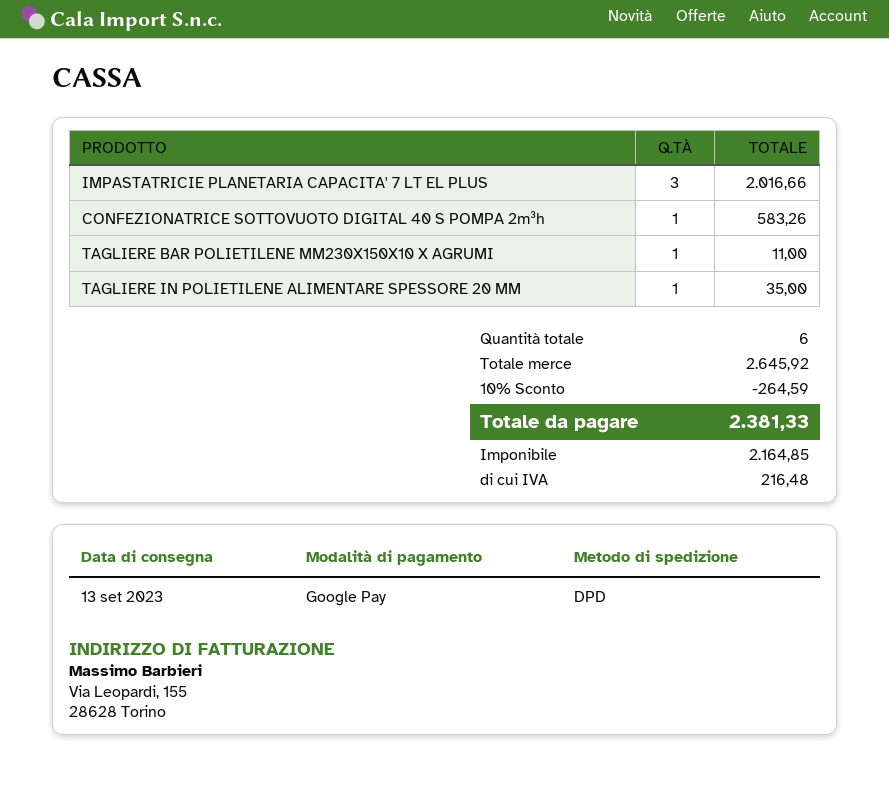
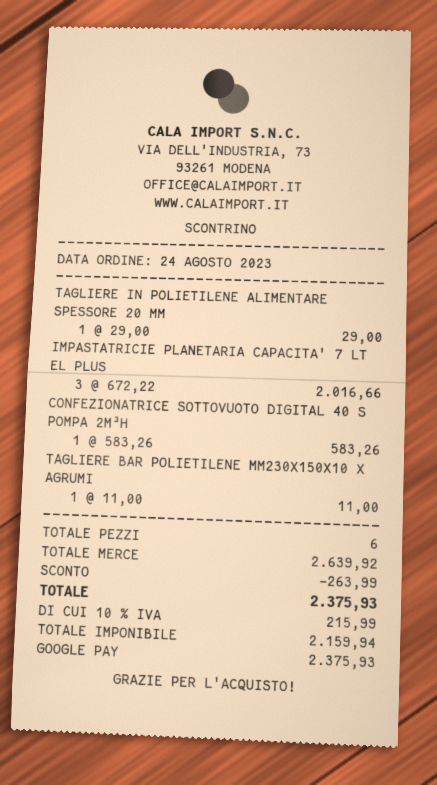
TAGLIERE IN POLIETILENE ALIMENTARE SPESSORE 20 MM: 1 for 35.00 -> 1 for 29.00
subtotal: 2645.92 -> 2639.92
discount: 264.59 -> 263.99
net: 2164.85 -> 2159.94
tax: 216.48 -> 215.99
total: 2381.33 -> 2375.93

